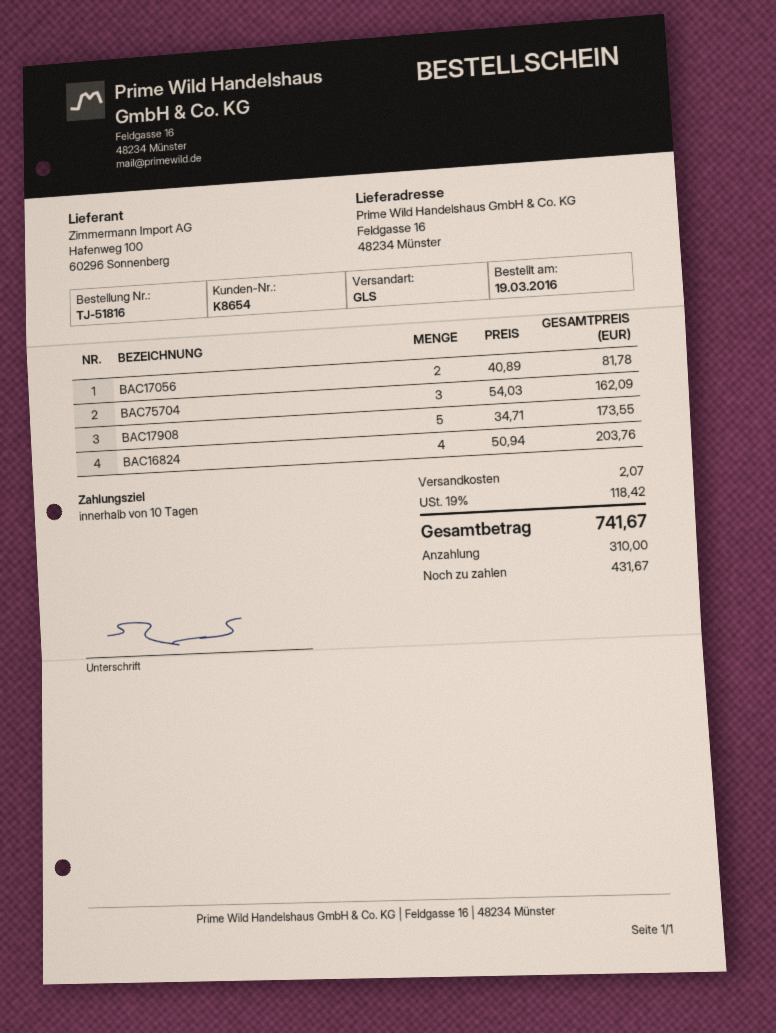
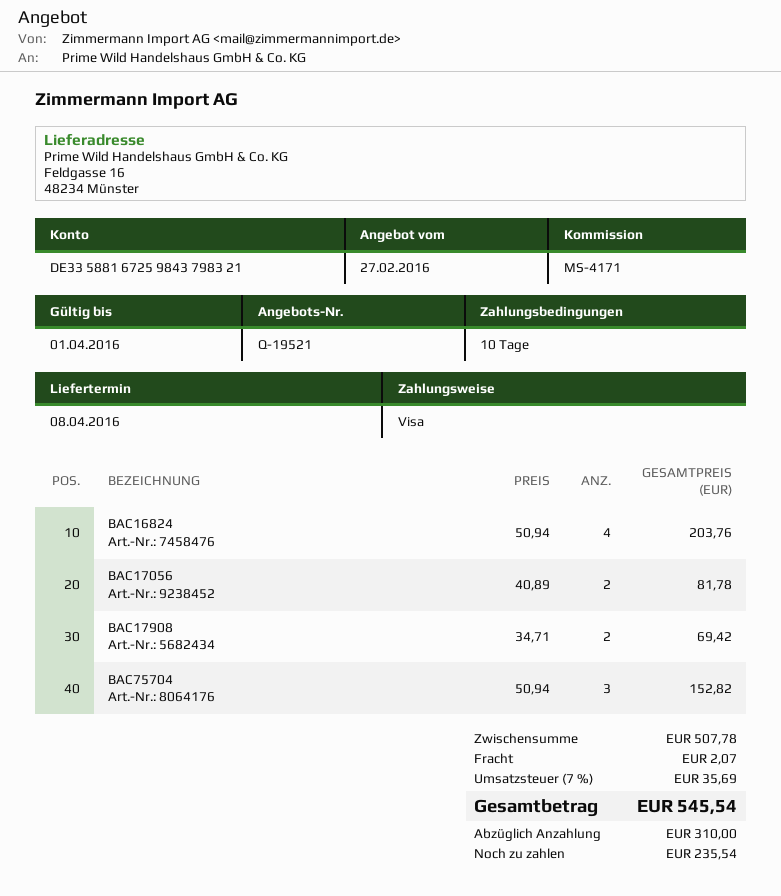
BAC75704: 3 x 54.03 = 162.09 -> 3 x 50.94 = 152.82
BAC17908: 5 x 34.71 = 173.55 -> 2 x 34.71 = 69.42
tax: 19% = 118.42 -> 7% = 35.69
total: 741.67 -> 545.54
balance: 431.67 -> 235.54

